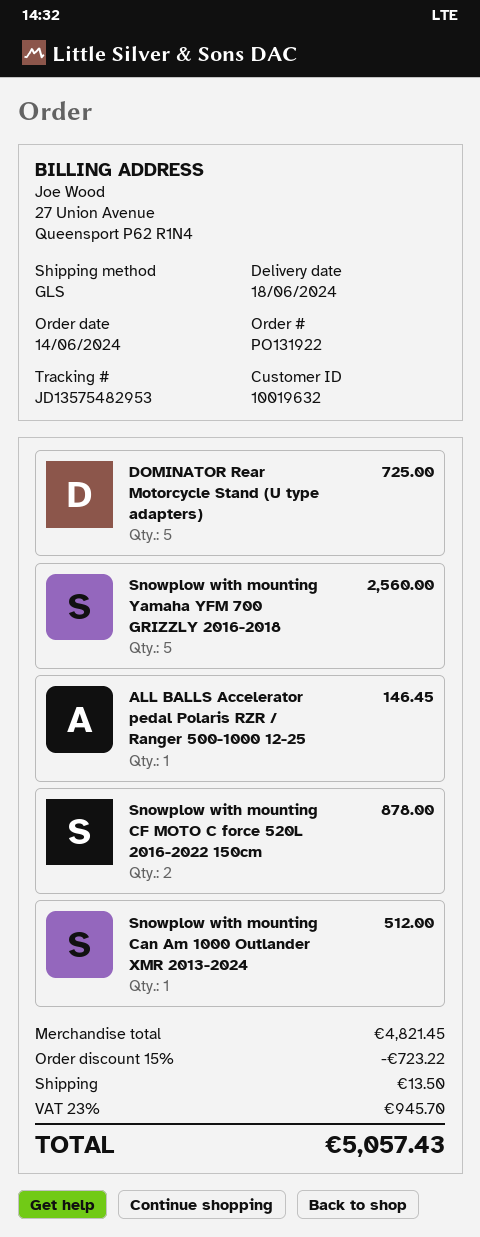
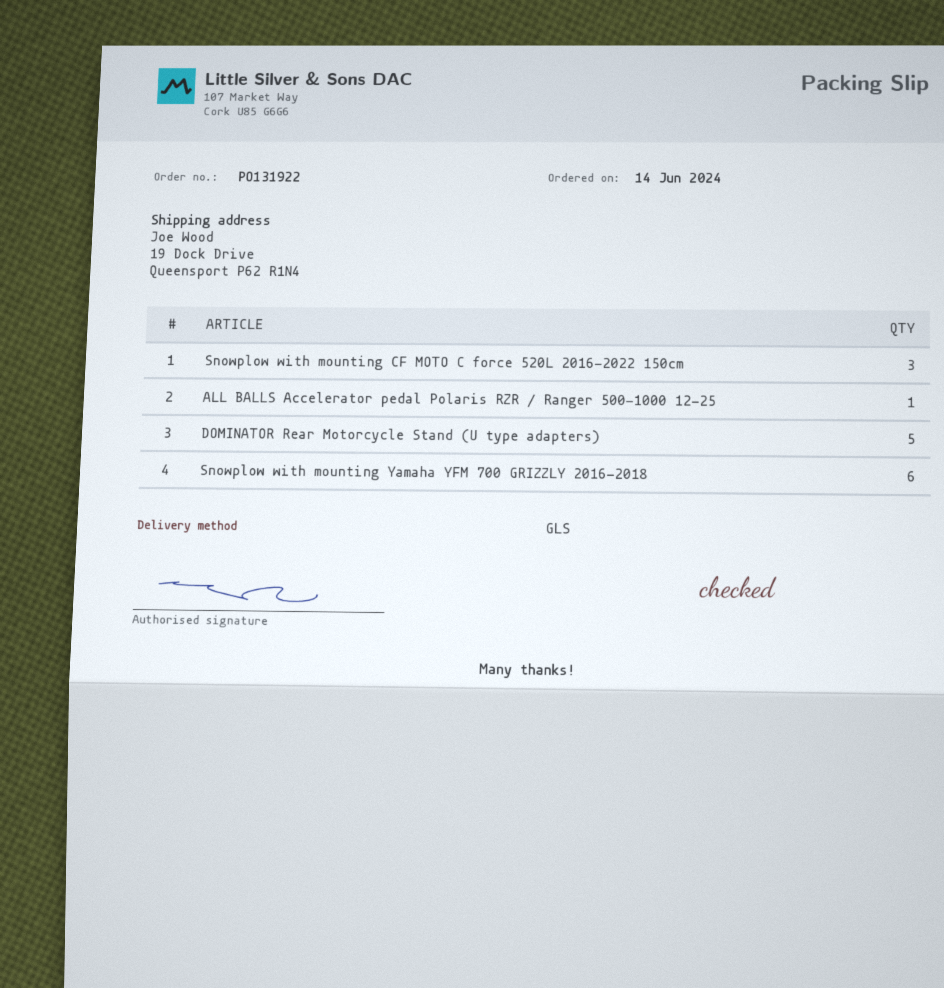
Snowplow with mounting Yamaha YFM 700 GRIZZLY 2016-2018: 5 -> 6
Snowplow with mounting CF MOTO C force 520L 2016-2022 150cm: 2 -> 3
Snowplow with mounting Can Am 1000 Outlander XMR 2013-2024: 1 -> none

